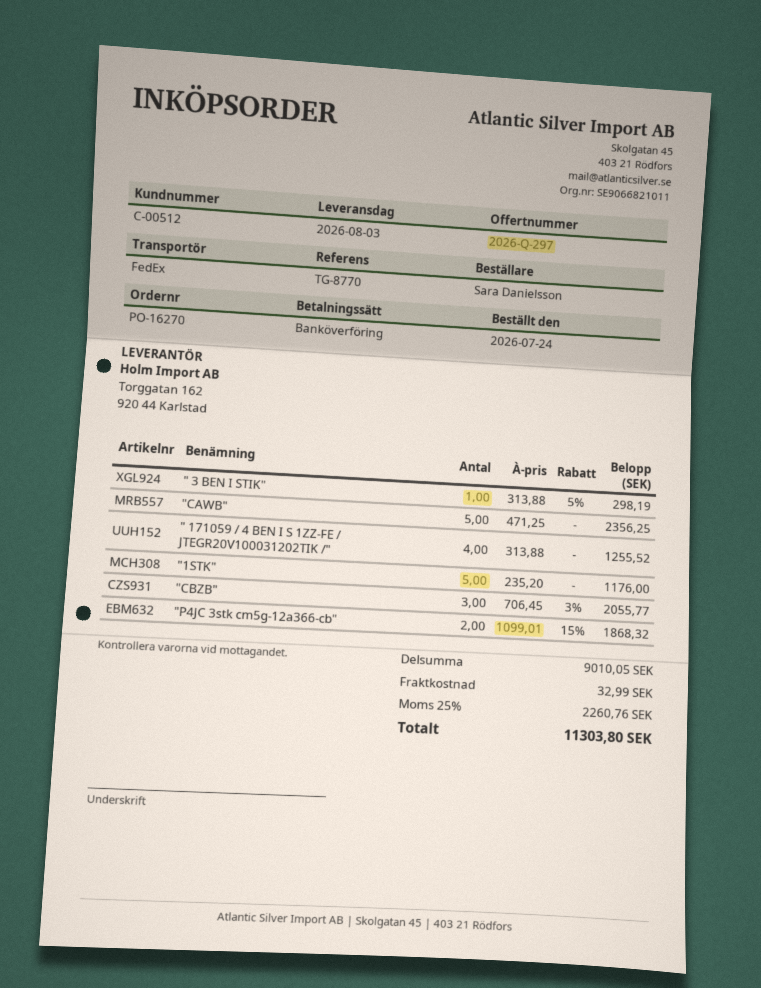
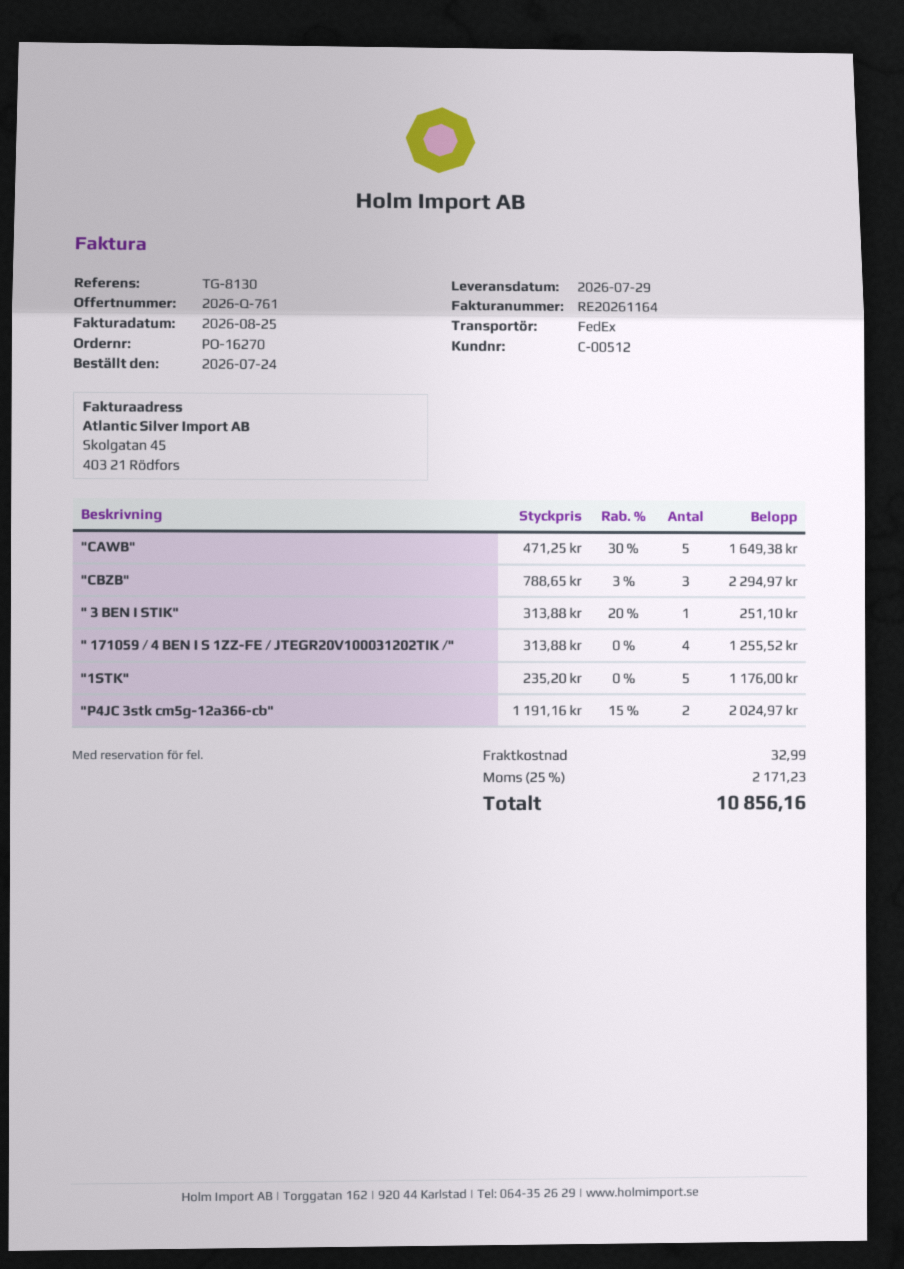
quote number: 2026-Q-297 -> 2026-Q-761
delivery date: 2026-08-03 -> 2026-07-29
reference: TG-8770 -> TG-8130
" 3 BEN I STIK": 1 x 313.88 - 5% = 298.19 -> 1 x 313.88 - 20% = 251.10
"CAWB": 5 x 471.25 = 2356.25 -> 5 x 471.25 - 30% = 1649.38
"CBZB": 3 x 706.45 - 3% = 2055.77 -> 3 x 788.65 - 3% = 2294.97
"P4JC 3stk cm5g-12a366-cb": 2 x 1099.01 - 15% = 1868.32 -> 2 x 1191.16 - 15% = 2024.97
tax: 25% = 2260.76 -> 25% = 2171.23
total: 11303.80 -> 10856.16

